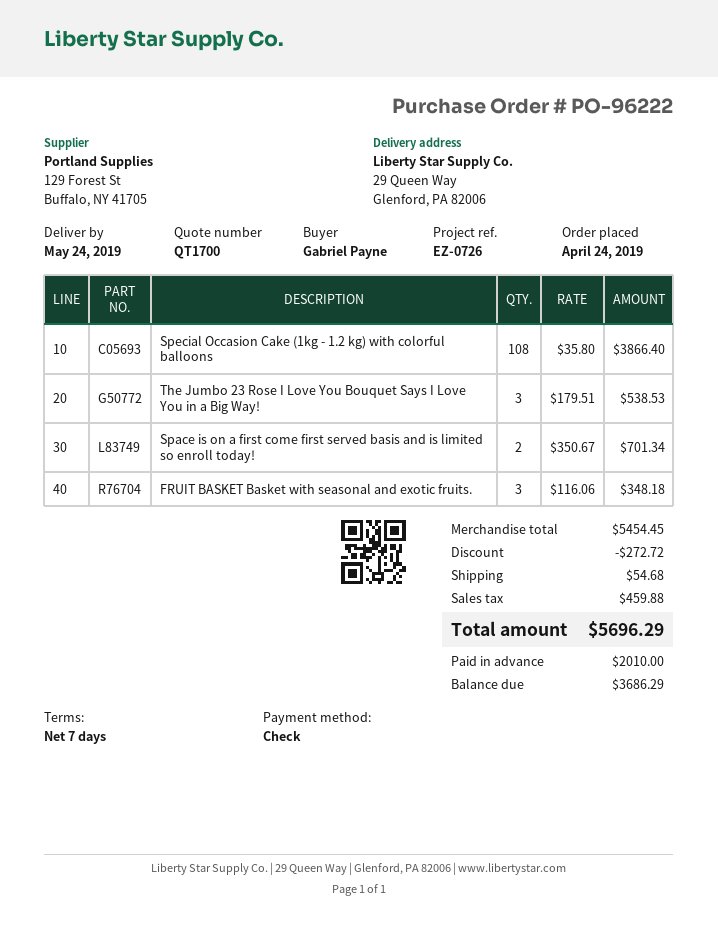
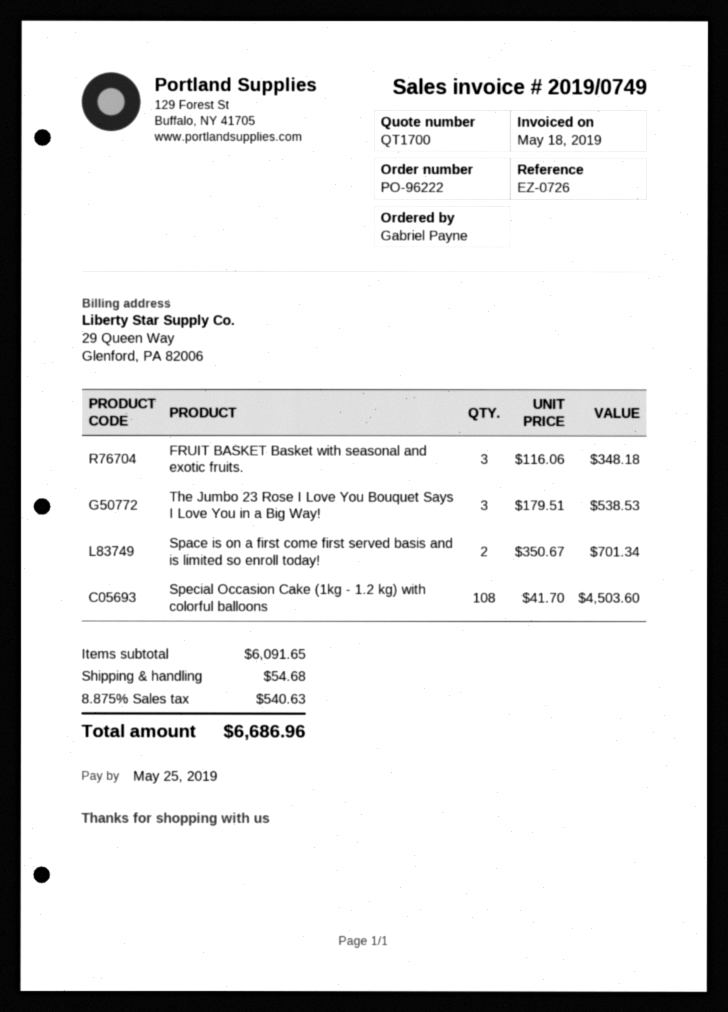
Special Occasion Cake (1kg - 1.2 kg) with colorful balloons: 108 x 35.80 = 3866.40 -> 108 x 41.70 = 4503.60
subtotal: 5454.45 -> 6091.65
discount: 272.72 -> none
tax: 459.88 -> 540.63
total: 5696.29 -> 6686.96

